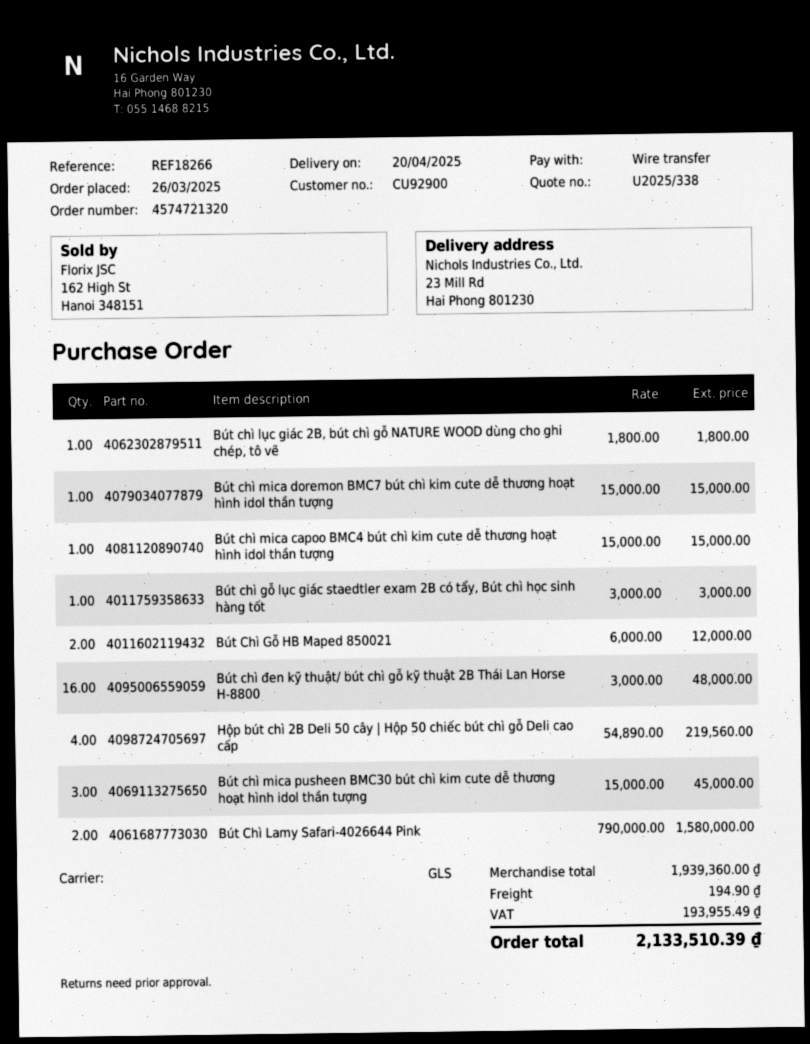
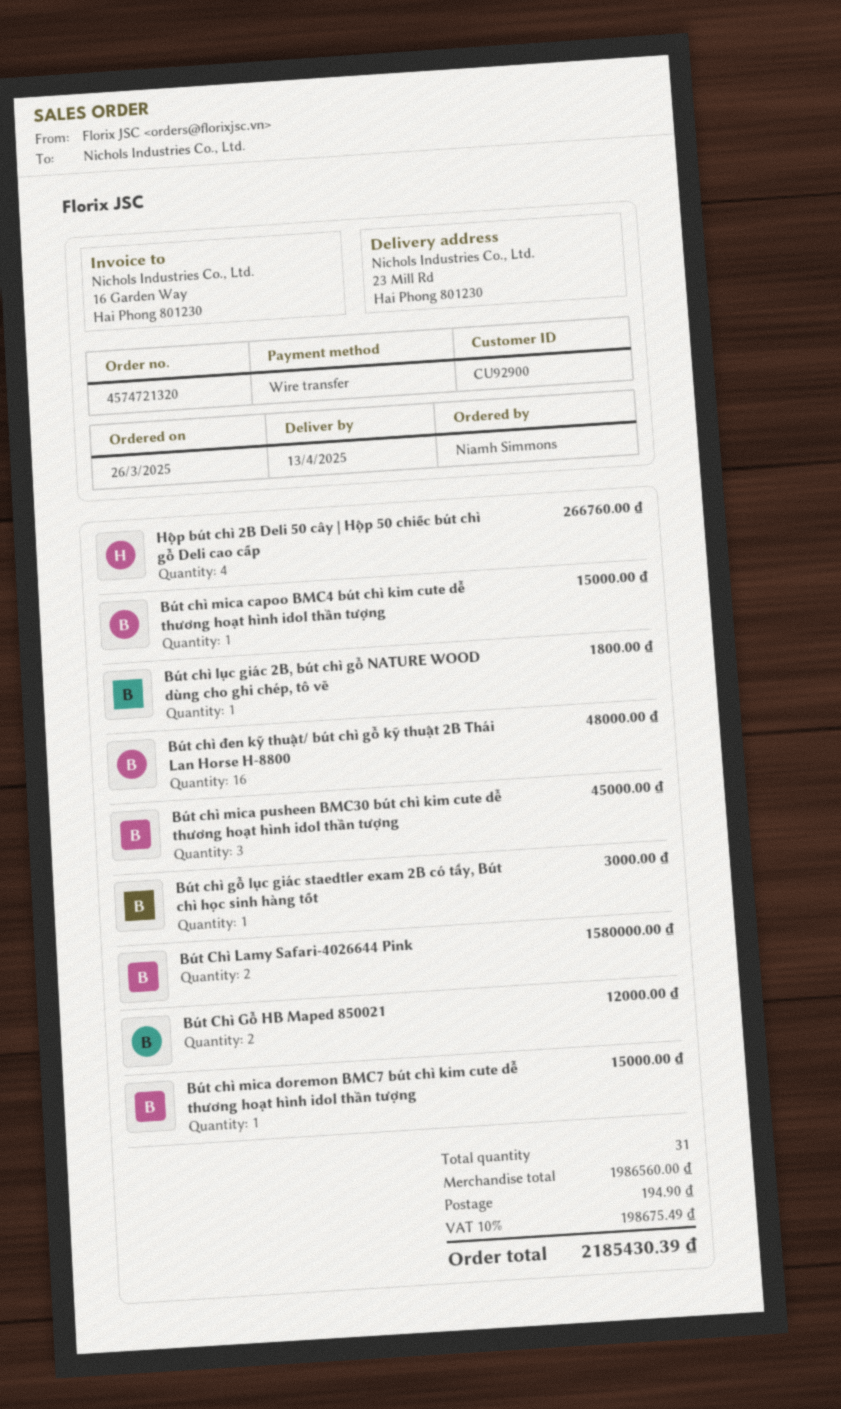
delivery date: 2025-04-20 -> 2025-04-13
Hộp bút chì 2B Deli 50 cây | Hộp 50 chiếc bút chì gỗ Deli cao cấp: 4 for 219560.00 -> 4 for 266760.00
subtotal: 1939360.00 -> 1986560.00
tax: 193955.49 -> 198675.49
total: 2133510.39 -> 2185430.39

